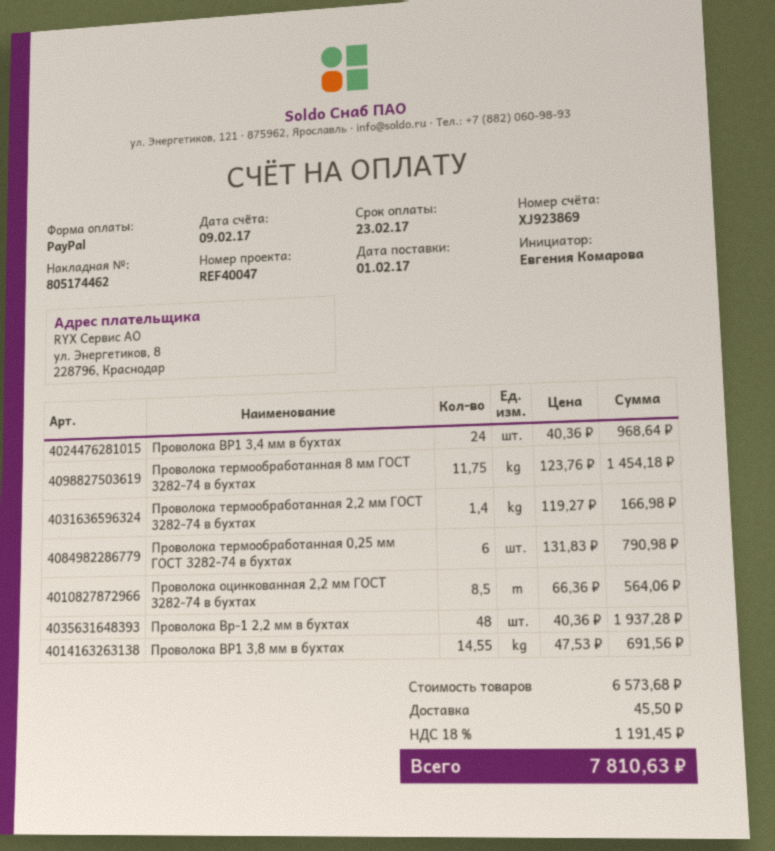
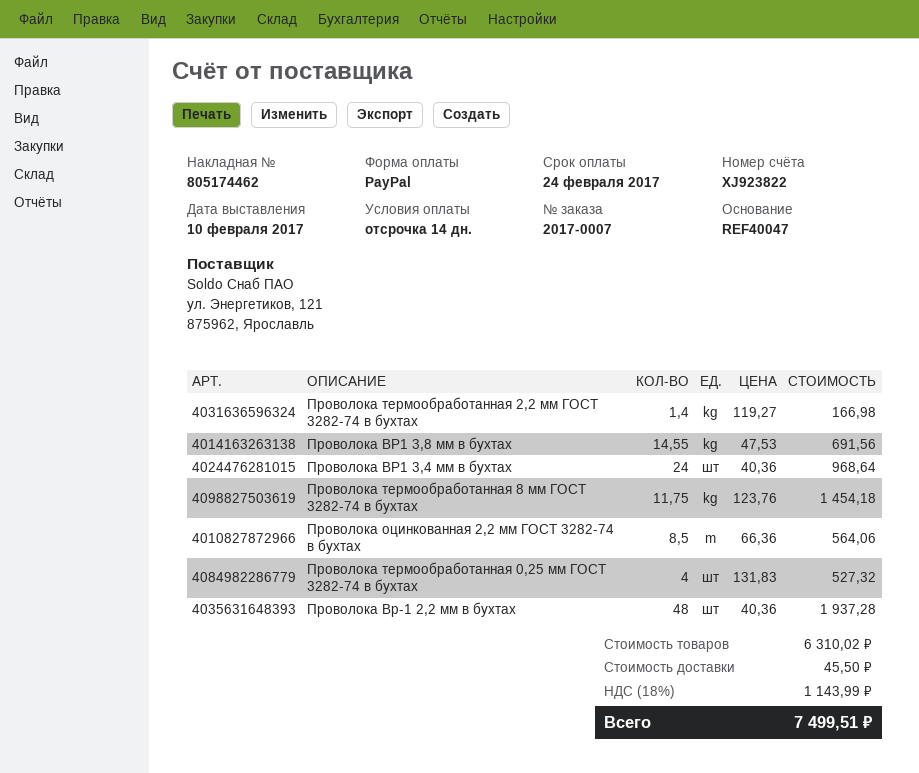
invoice number: XJ923869 -> XJ923822
invoice date: 2017-02-09 -> 2017-02-10
due date: 2017-02-23 -> 2017-02-24
Проволока термообработанная 0,25 мм ГОСТ 3282-74 в бухтах: 6 x 131.83 = 790.98 -> 4 x 131.83 = 527.32
subtotal: 6573.68 -> 6310.02
tax: 18% = 1191.45 -> 18% = 1143.99
total: 7810.63 -> 7499.51

